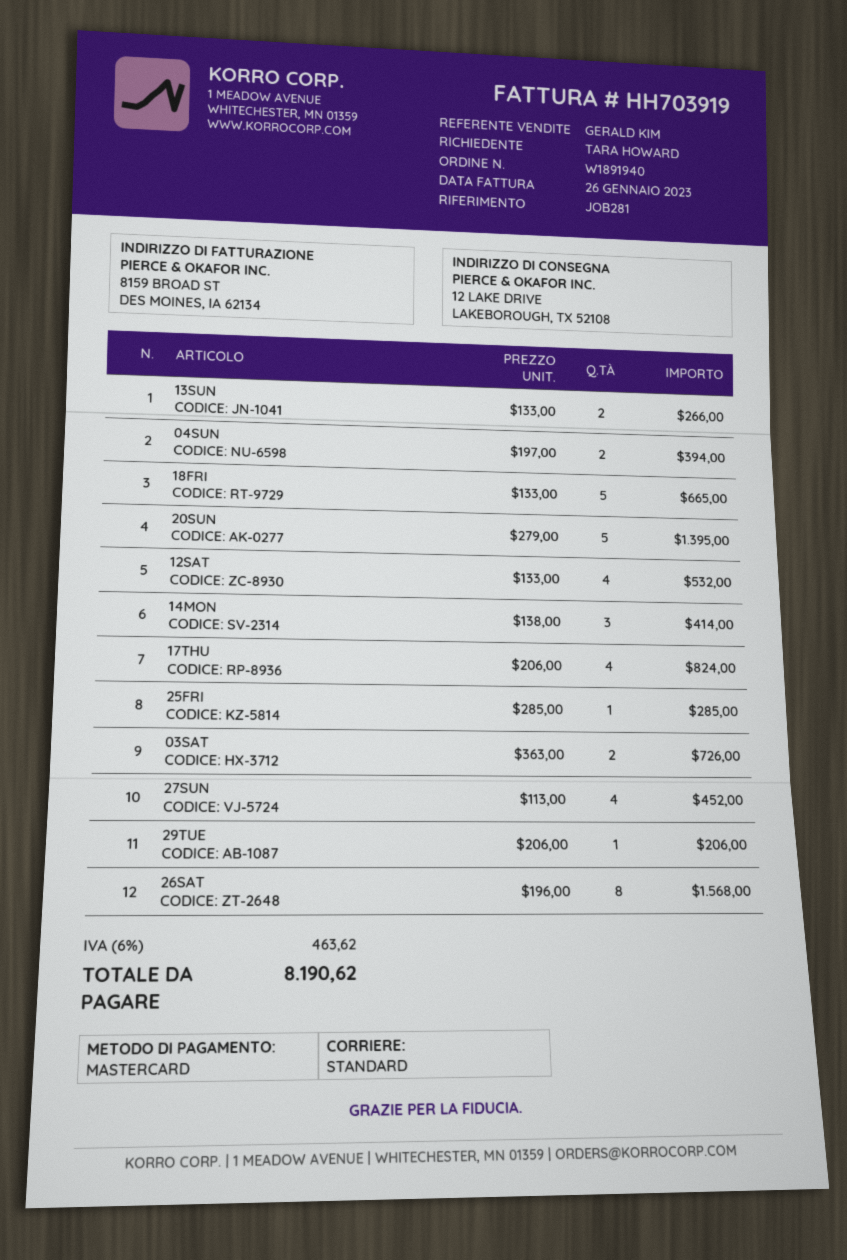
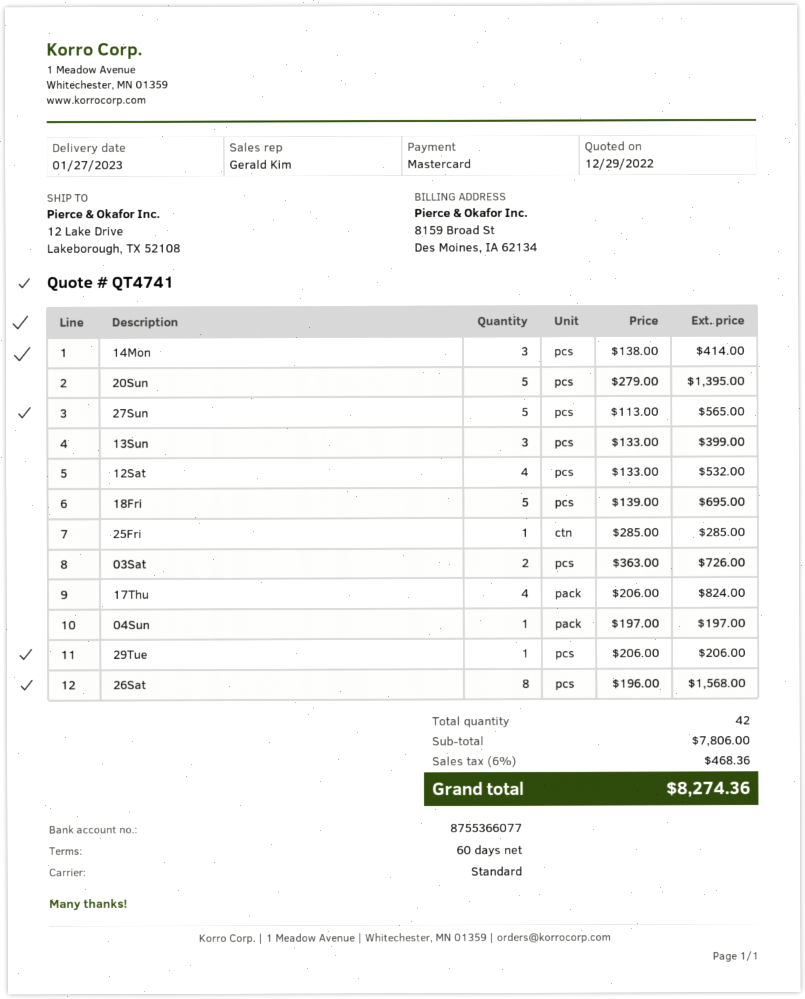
13SUN: 2 x 133.00 = 266.00 -> 3 x 133.00 = 399.00
04SUN: 2 x 197.00 = 394.00 -> 1 x 197.00 = 197.00
18FRI: 5 x 133.00 = 665.00 -> 5 x 139.00 = 695.00
27SUN: 4 x 113.00 = 452.00 -> 5 x 113.00 = 565.00
tax: 6% = 463.62 -> 6% = 468.36
total: 8190.62 -> 8274.36

